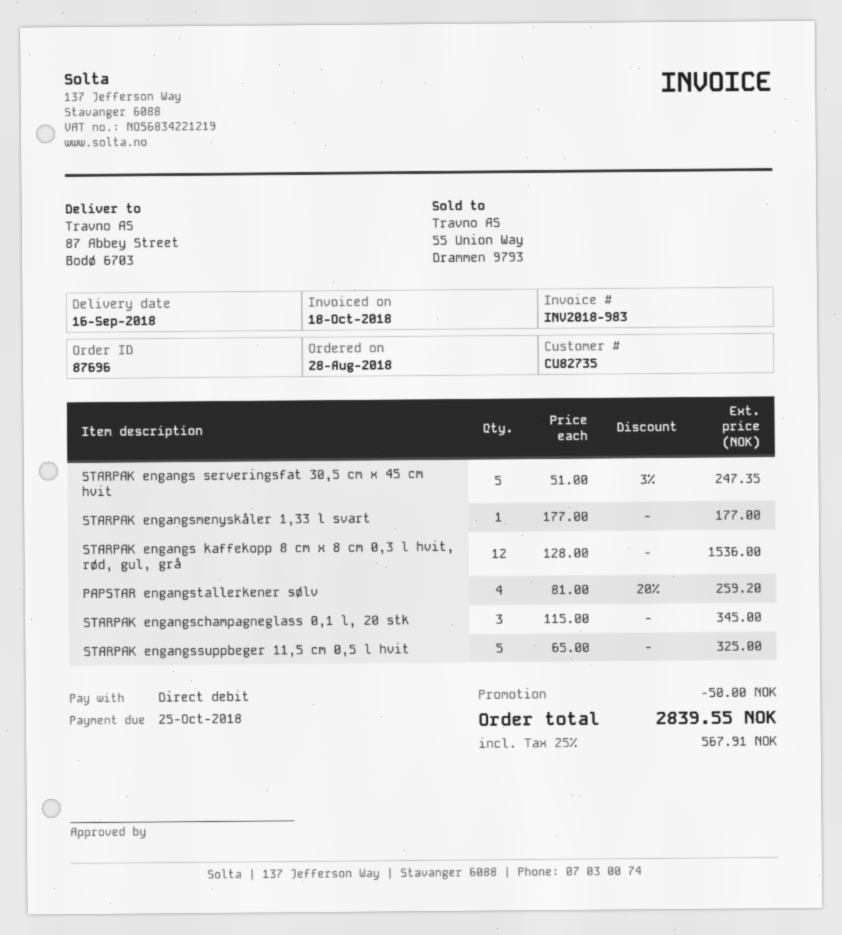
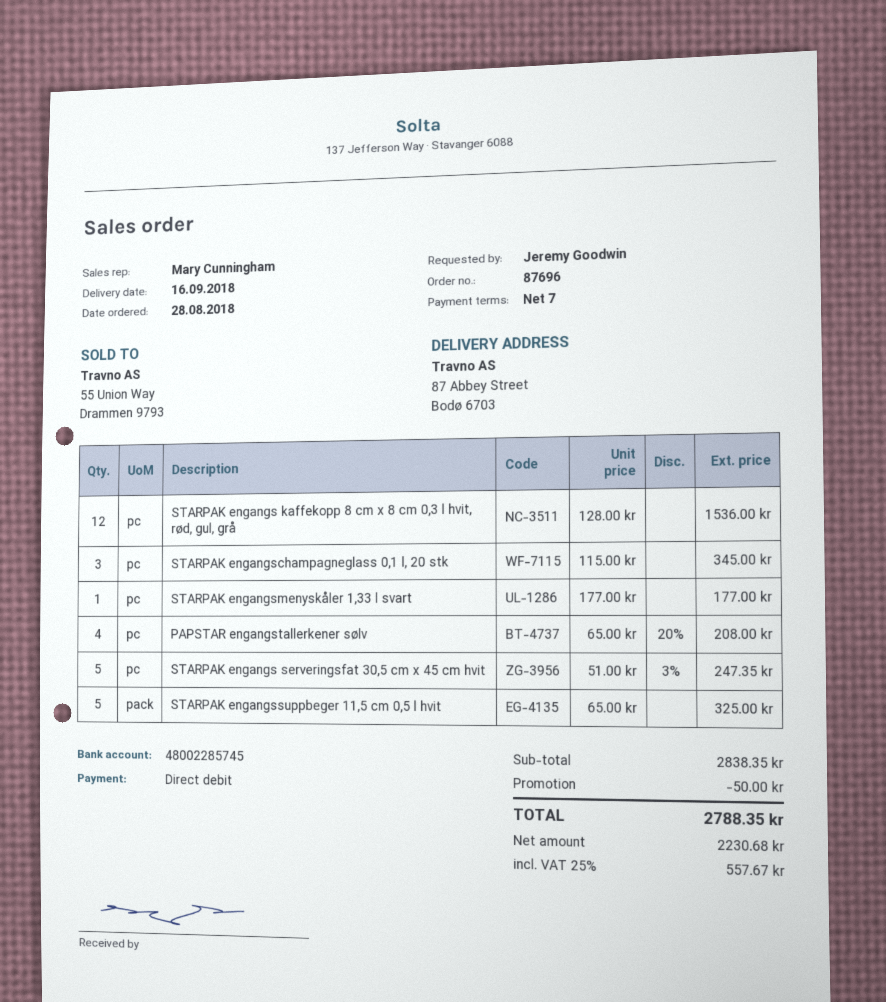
PAPSTAR engangstallerkener sølv: 4 x 81.00 - 20% = 259.20 -> 4 x 65.00 - 20% = 208.00
tax: 25% = 567.91 -> 25% = 557.67
total: 2839.55 -> 2788.35

